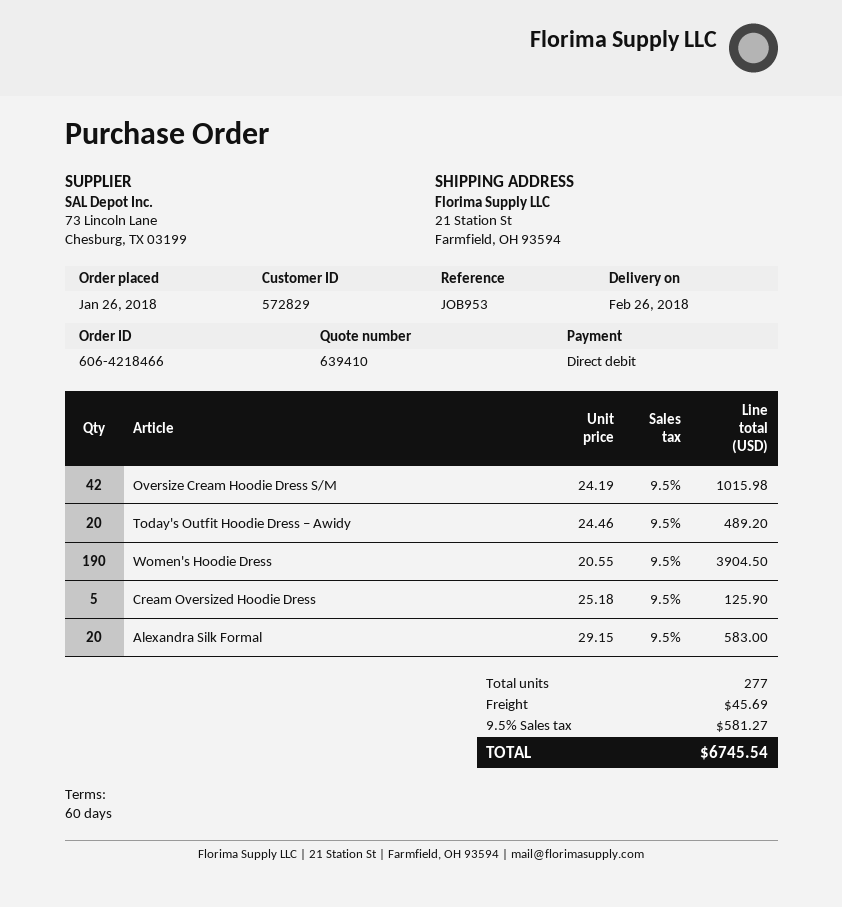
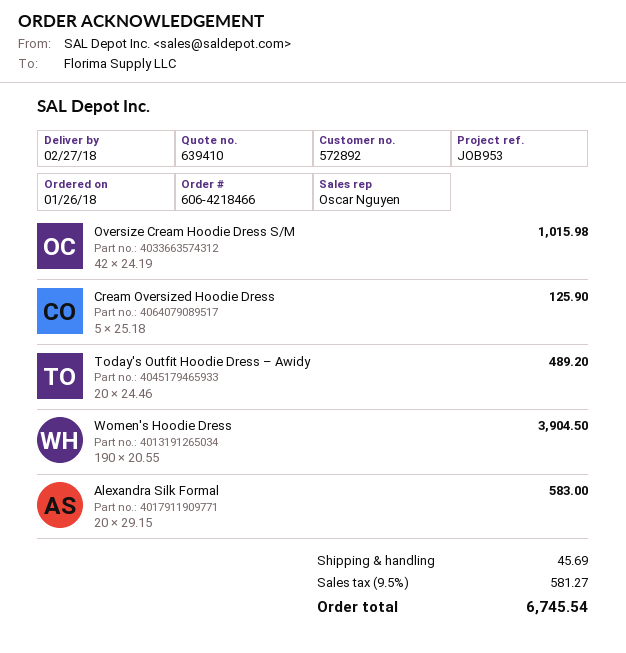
delivery date: 2018-02-26 -> 2018-02-27
customer number: 572829 -> 572892

